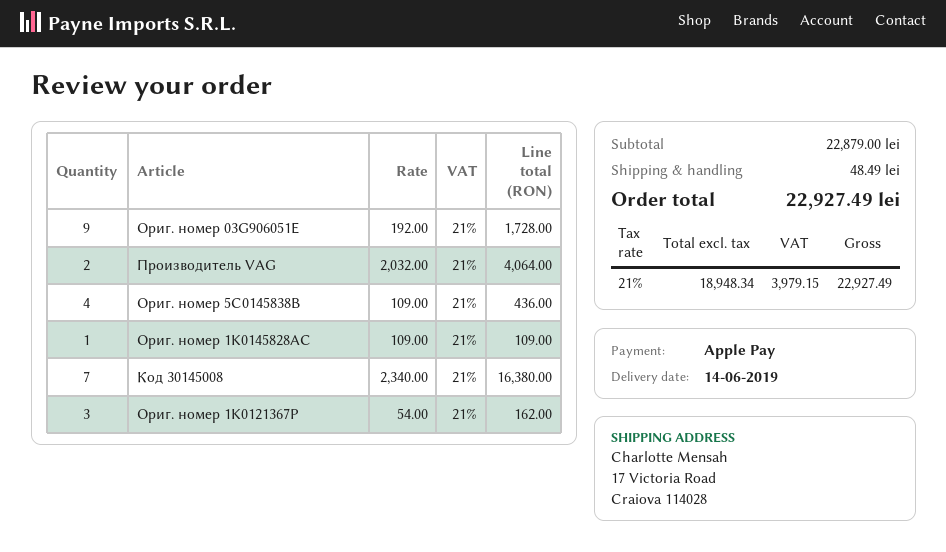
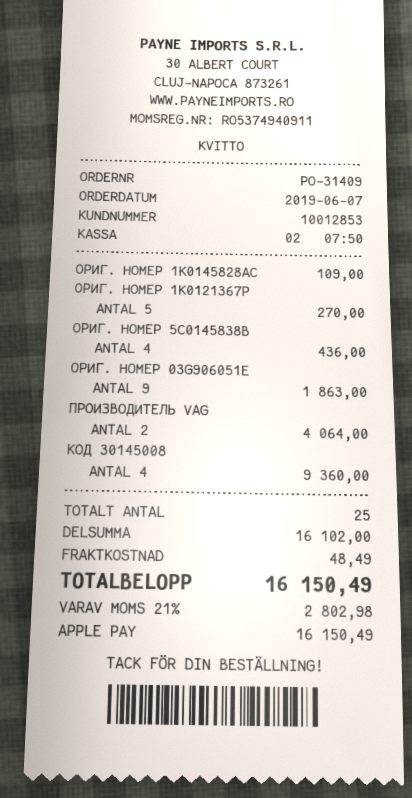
Ориг. номер 03G906051E: 9 for 1728.00 -> 9 for 1863.00
Код 30145008: 7 for 16380.00 -> 4 for 9360.00
Ориг. номер 1K0121367P: 3 for 162.00 -> 5 for 270.00
subtotal: 22879.00 -> 16102.00
tax: 21% = 3979.15 -> 21% = 2802.98
total: 22927.49 -> 16150.49

